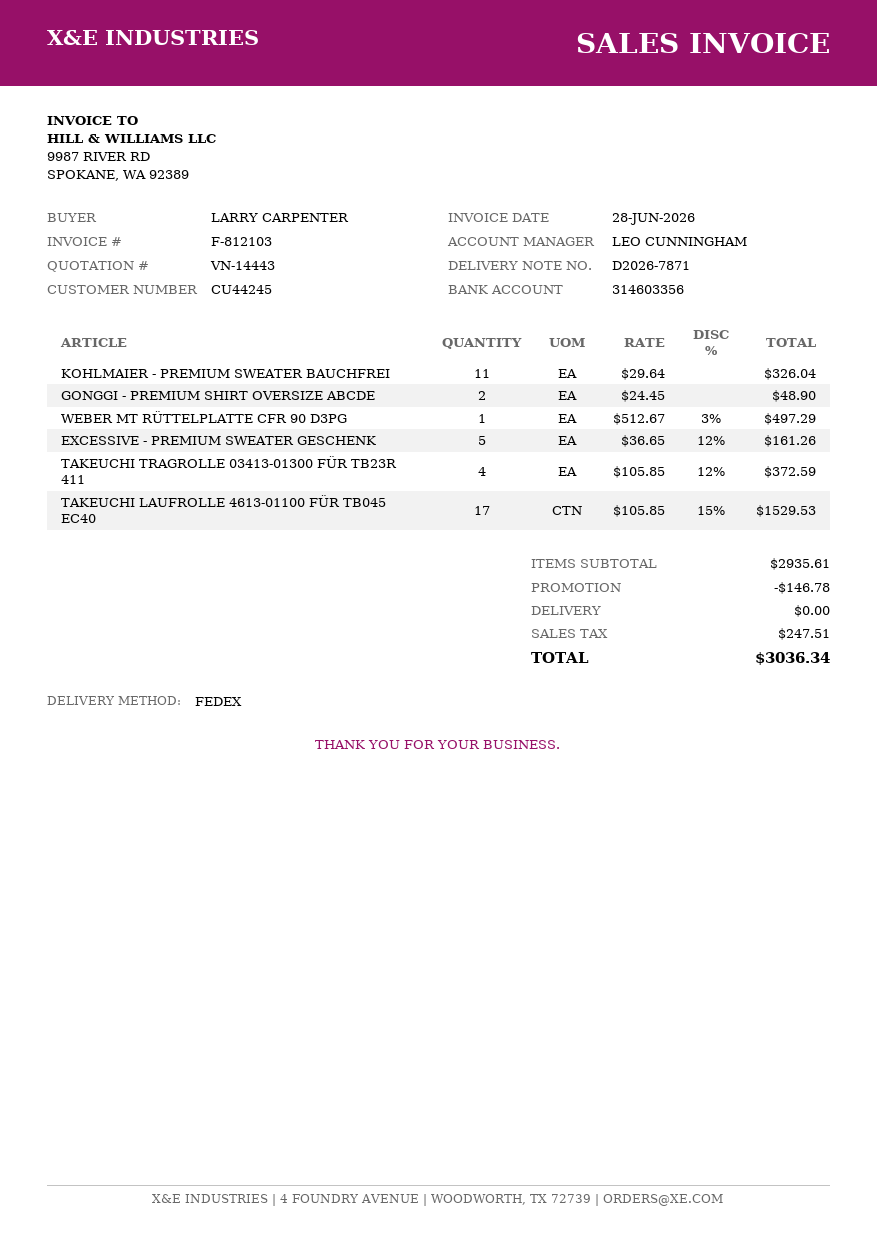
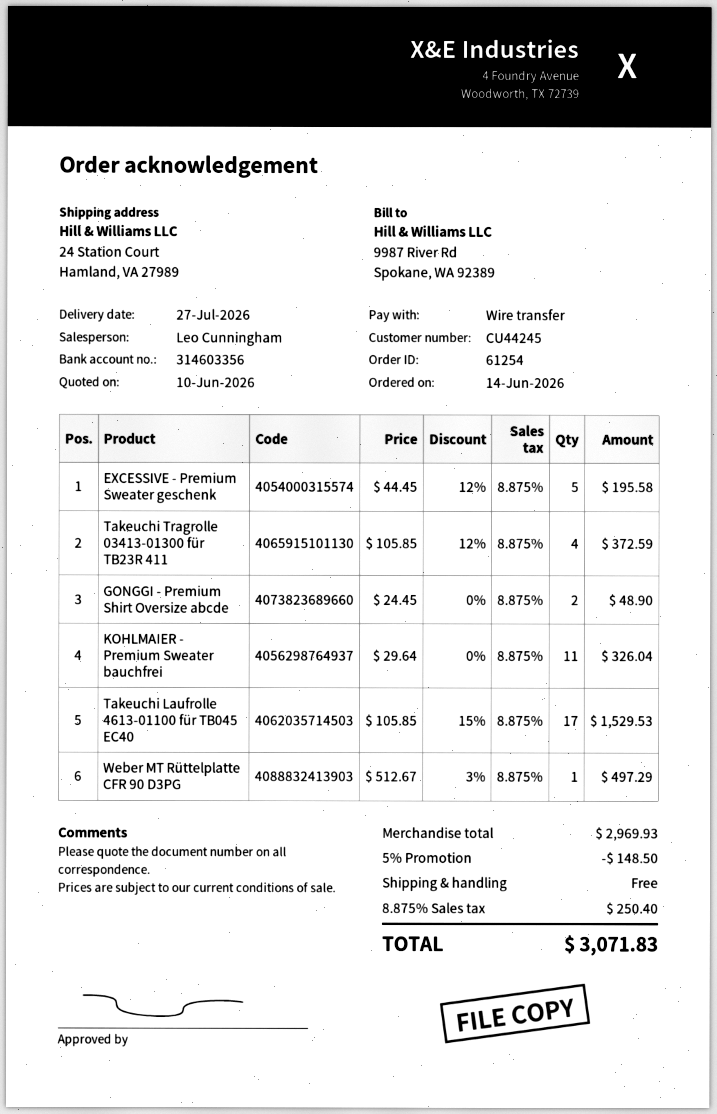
EXCESSIVE - PREMIUM SWEATER GESCHENK: 5 x 36.65 - 12% = 161.26 -> 5 x 44.45 - 12% = 195.58
subtotal: 2935.61 -> 2969.93
discount: 146.78 -> 148.50
tax: 247.51 -> 250.40
total: 3036.34 -> 3071.83

